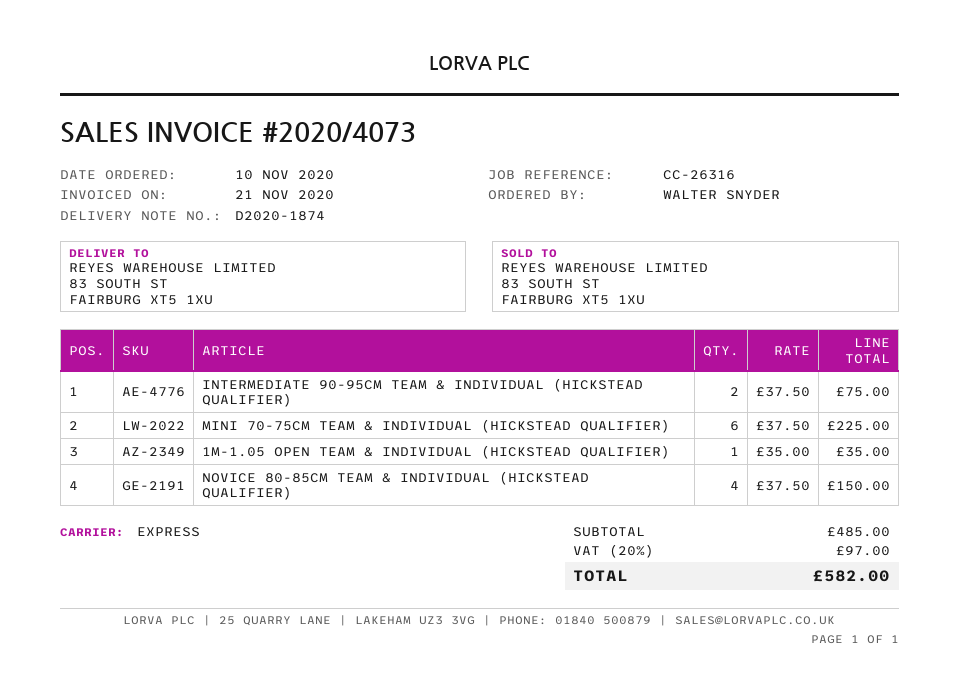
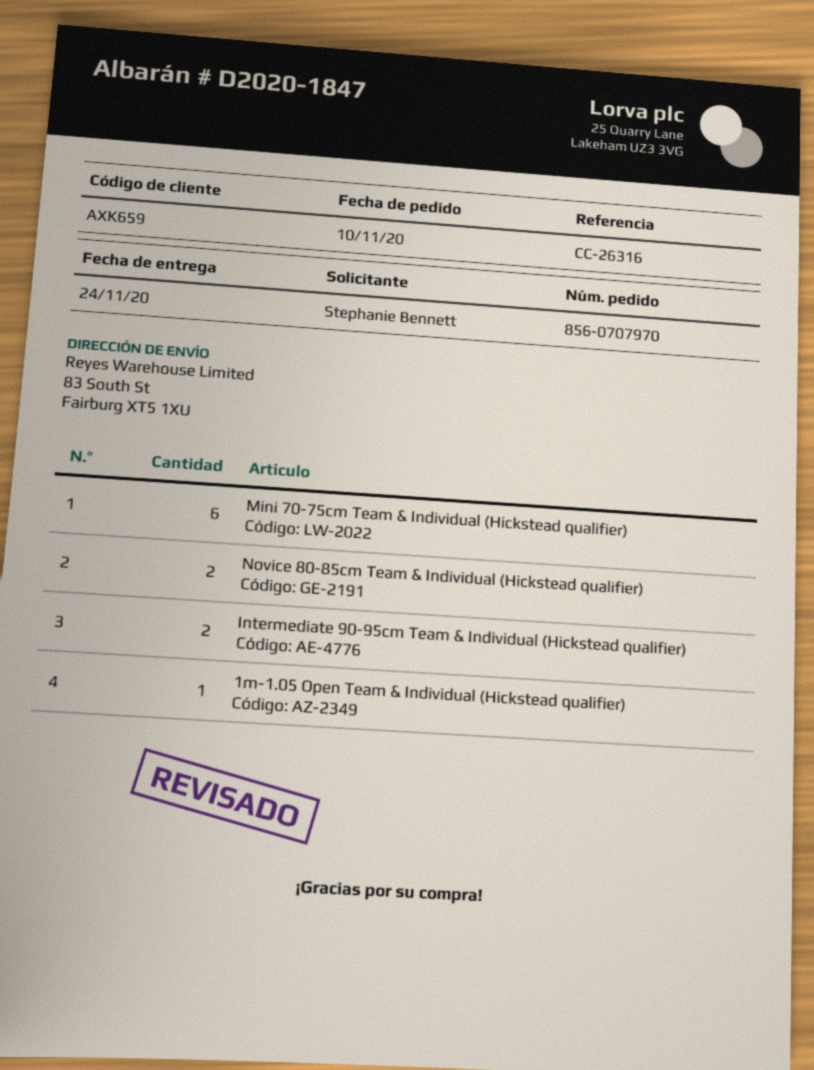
delivery note number: D2020-1874 -> D2020-1847
ordered by: WALTER SNYDER -> Stephanie Bennett
NOVICE 80-85CM TEAM & INDIVIDUAL (HICKSTEAD QUALIFIER): 4 -> 2

